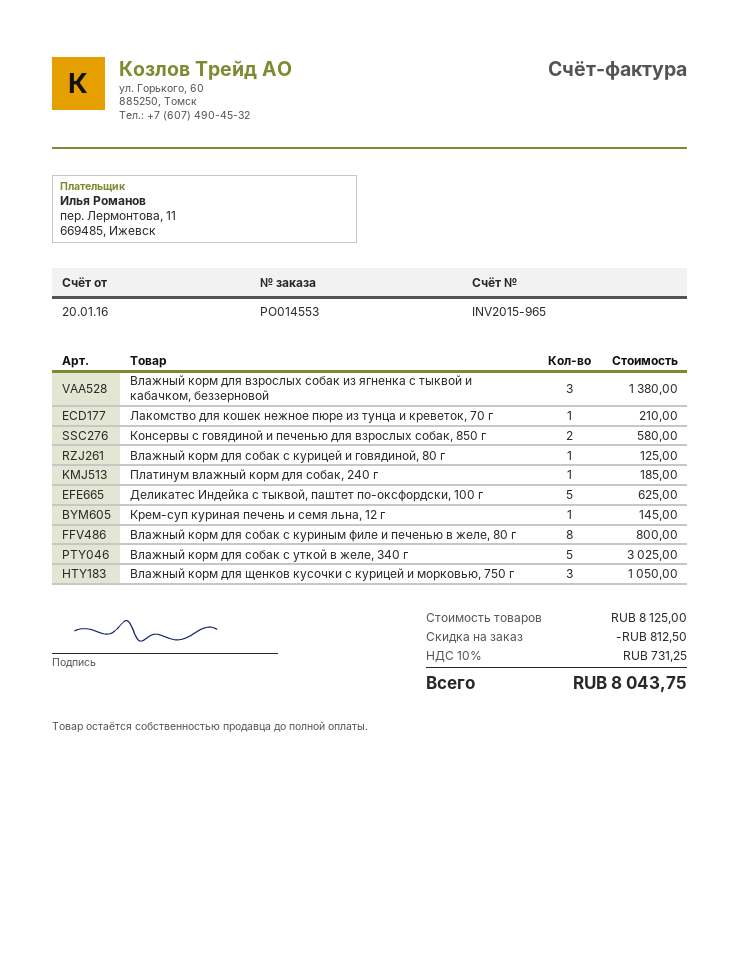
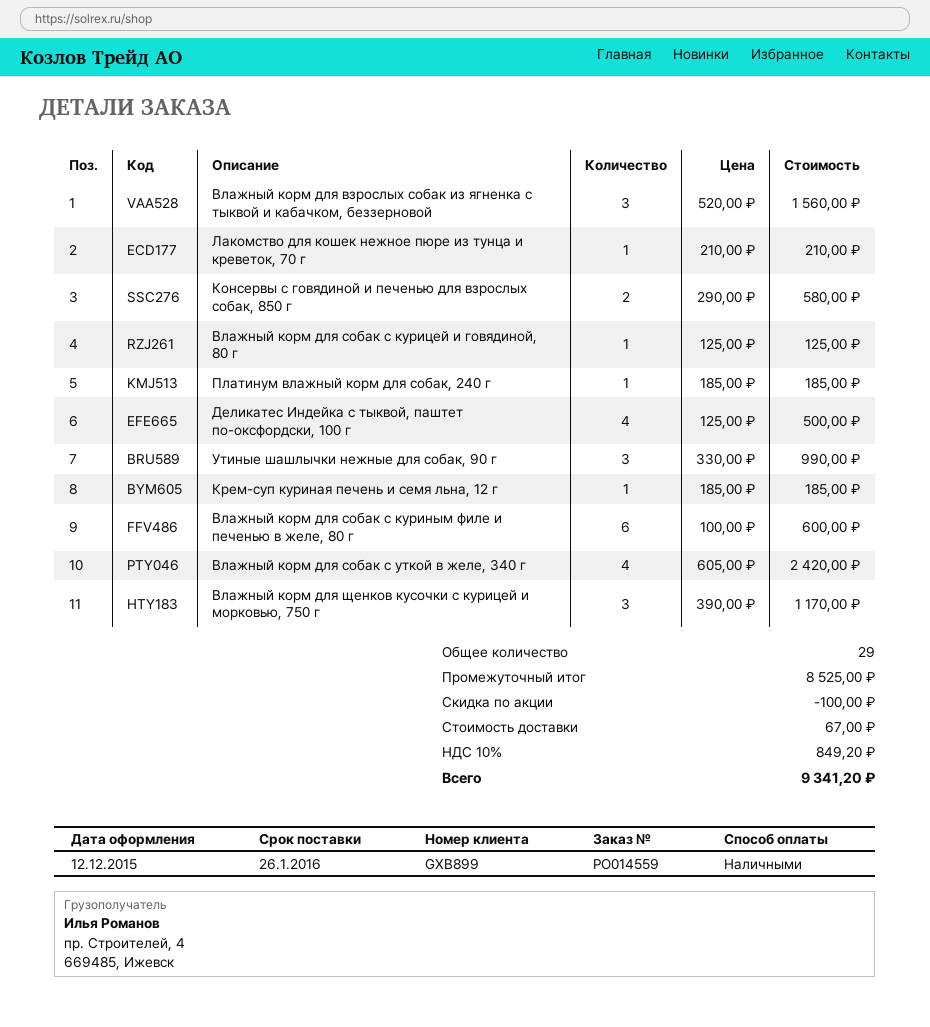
order number: PO014553 -> PO014559
Влажный корм для взрослых собак из ягненка с тыквой и кабачком, беззерновой: 3 for 1380.00 -> 3 for 1560.00
Деликатес Индейка с тыквой, паштет по-оксфордски, 100 г: 5 for 625.00 -> 4 for 500.00
Крем-суп куриная печень и семя льна, 12 г: 1 for 145.00 -> 1 for 185.00
Влажный корм для собак с куриным филе и печенью в желе, 80 г: 8 for 800.00 -> 6 for 600.00
Влажный корм для собак с уткой в желе, 340 г: 5 for 3025.00 -> 4 for 2420.00
Влажный корм для щенков кусочки с курицей и морковью, 750 г: 3 for 1050.00 -> 3 for 1170.00
Утиные шашлычки нежные для собак, 90 г: none -> 3 for 990.00
subtotal: 8125.00 -> 8525.00
discount: 812.50 -> 100.00
shipping: none -> 67.00
tax: 10% = 731.25 -> 10% = 849.20
total: 8043.75 -> 9341.20

